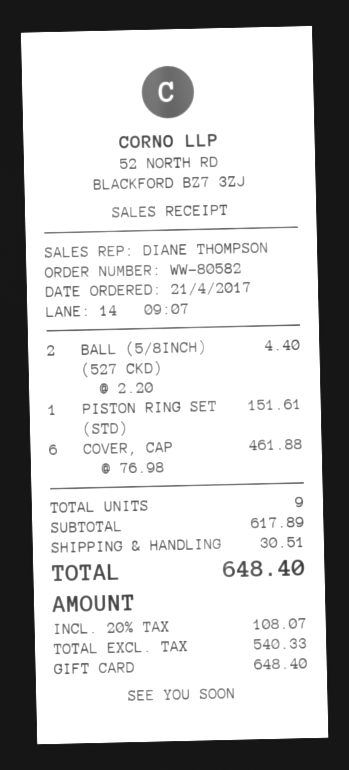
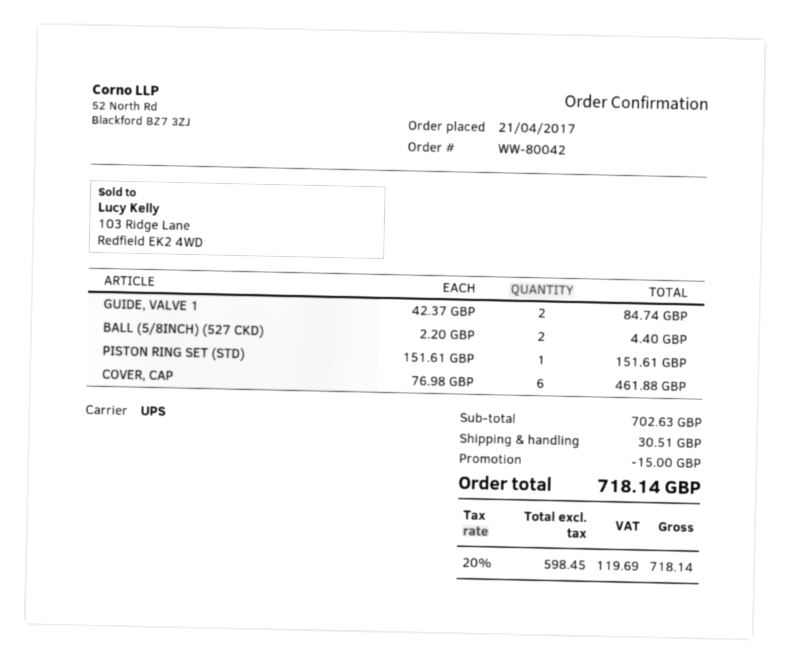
order number: WW-80582 -> WW-80042
GUIDE, VALVE 1: none -> 2 x 42.37 = 84.74
subtotal: 617.89 -> 702.63
discount: none -> 15.00
net: 540.33 -> 598.45
tax: 20% = 108.07 -> 20% = 119.69
total: 648.40 -> 718.14

